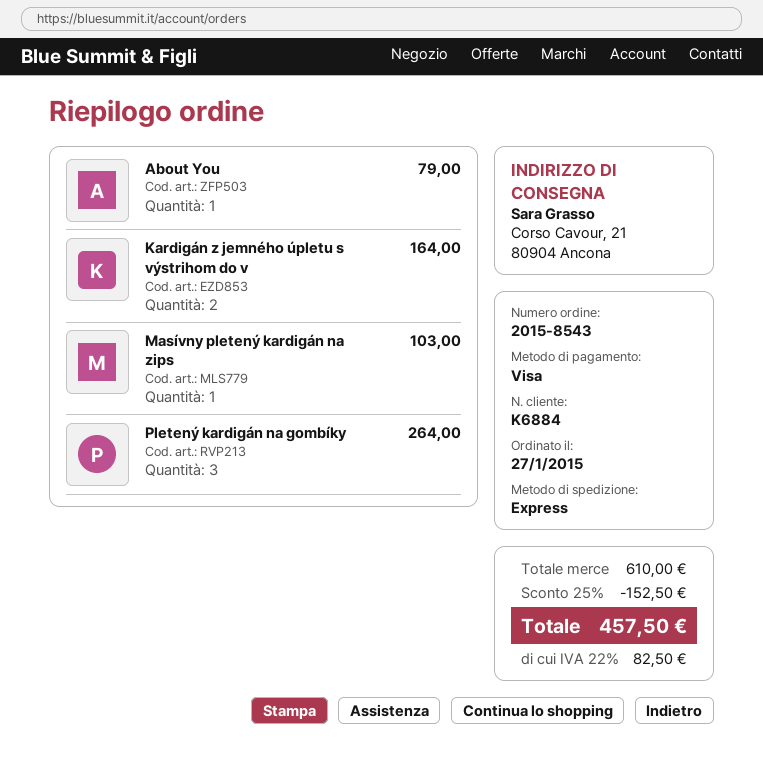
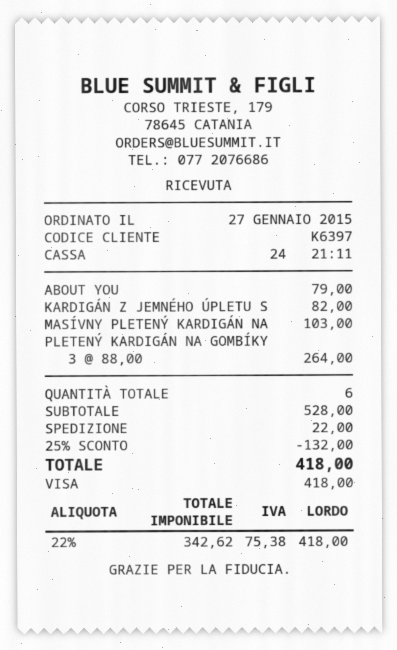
customer number: K6884 -> K6397
Kardigán z jemného úpletu s výstrihom do v: 2 for 164.00 -> 1 for 82.00
subtotal: 610.00 -> 528.00
discount: 25% = 152.50 -> 25% = 132.00
shipping: none -> 22.00
tax: 22% = 82.50 -> 22% = 75.38
total: 457.50 -> 418.00

